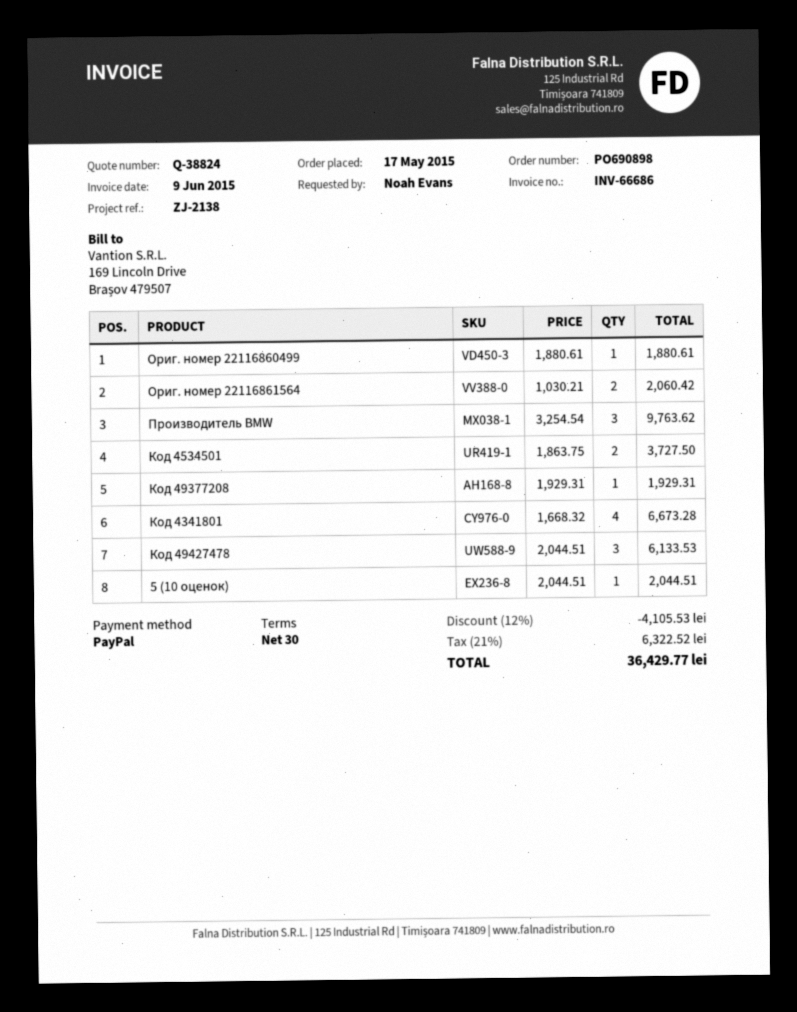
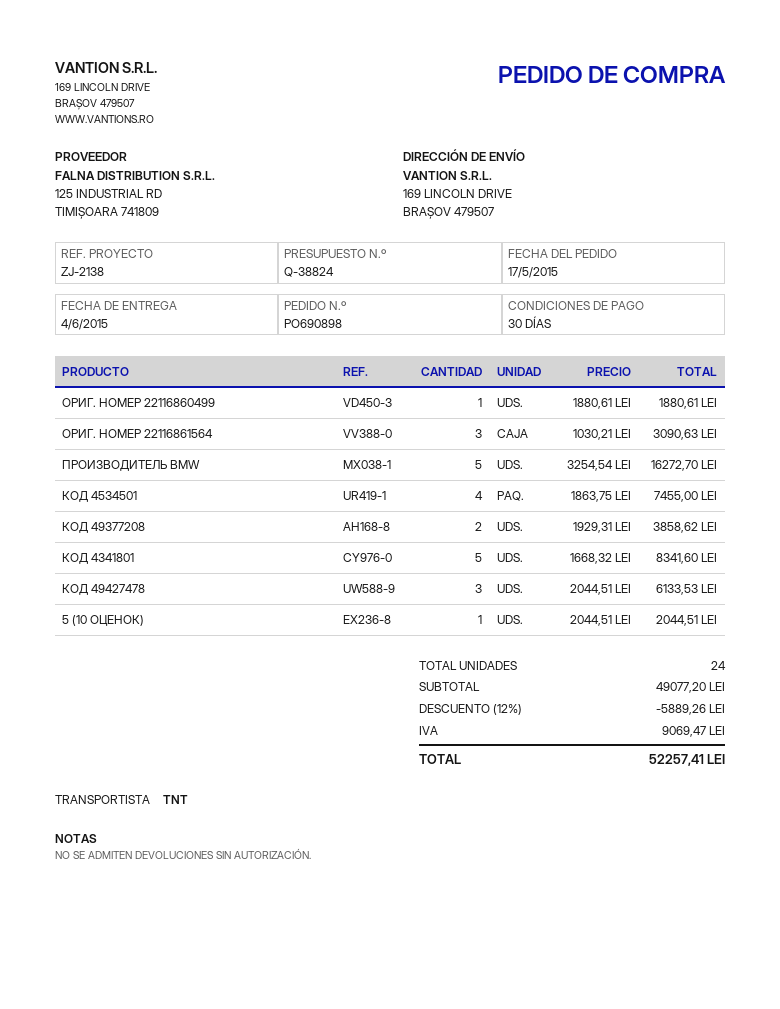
Ориг. номер 22116861564: 2 x 1030.21 = 2060.42 -> 3 x 1030.21 = 3090.63
Производитель BMW: 3 x 3254.54 = 9763.62 -> 5 x 3254.54 = 16272.70
Код 4534501: 2 x 1863.75 = 3727.50 -> 4 x 1863.75 = 7455.00
Код 49377208: 1 x 1929.31 = 1929.31 -> 2 x 1929.31 = 3858.62
Код 4341801: 4 x 1668.32 = 6673.28 -> 5 x 1668.32 = 8341.60
discount: 12% = 4105.53 -> 12% = 5889.26
tax: 6322.52 -> 9069.47
total: 36429.77 -> 52257.41

